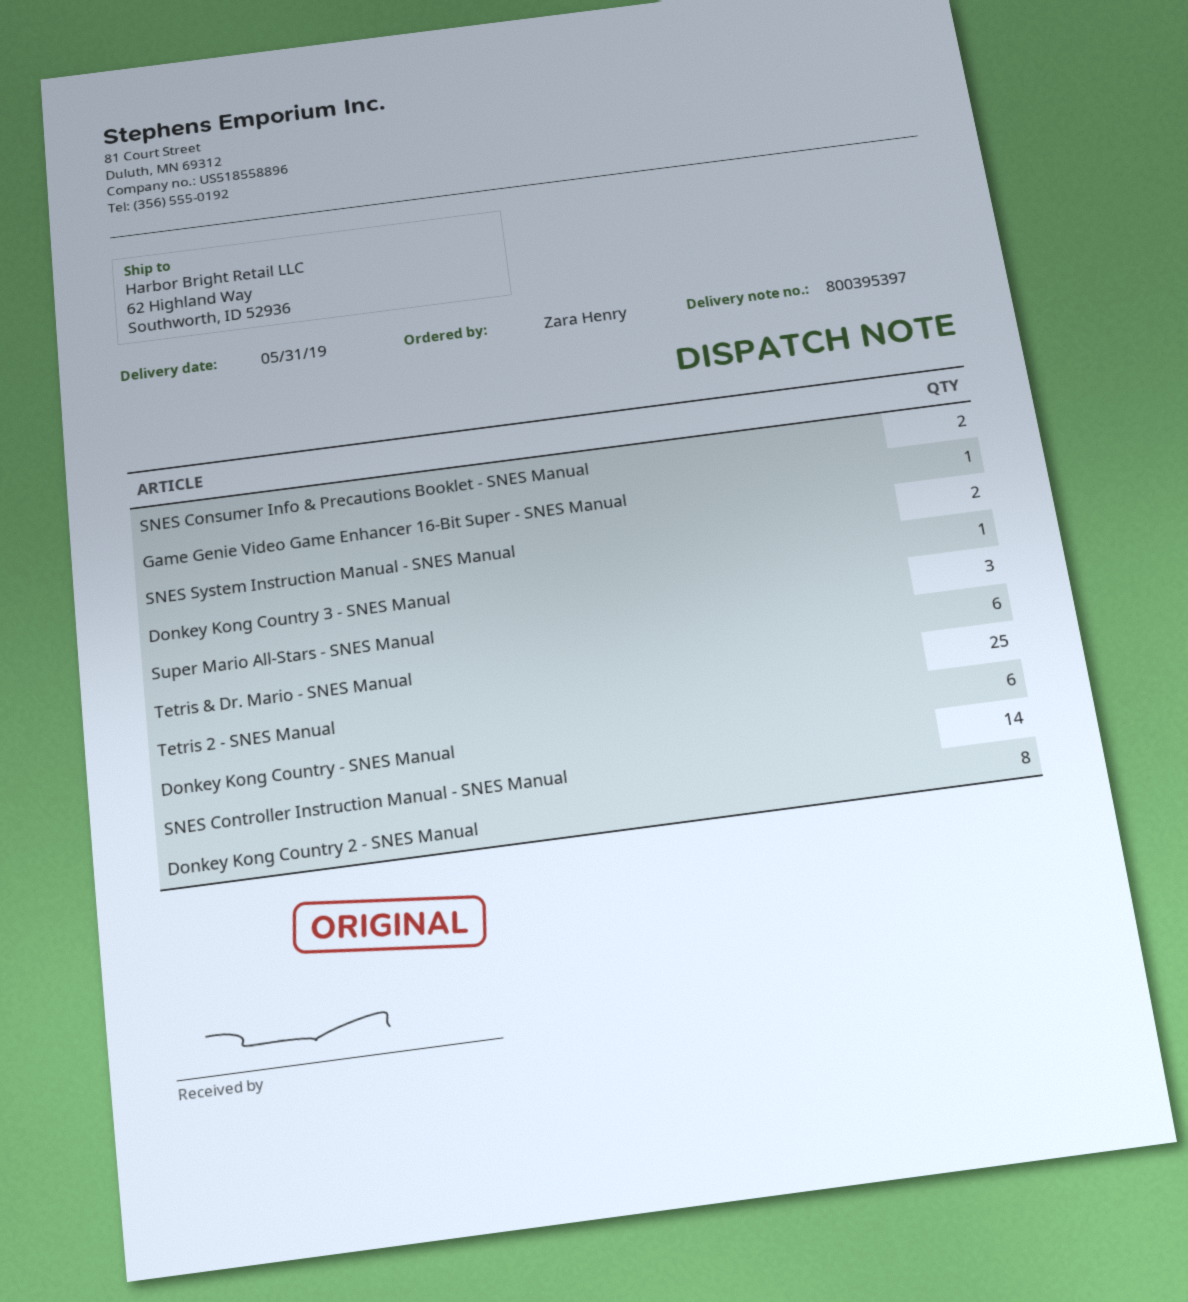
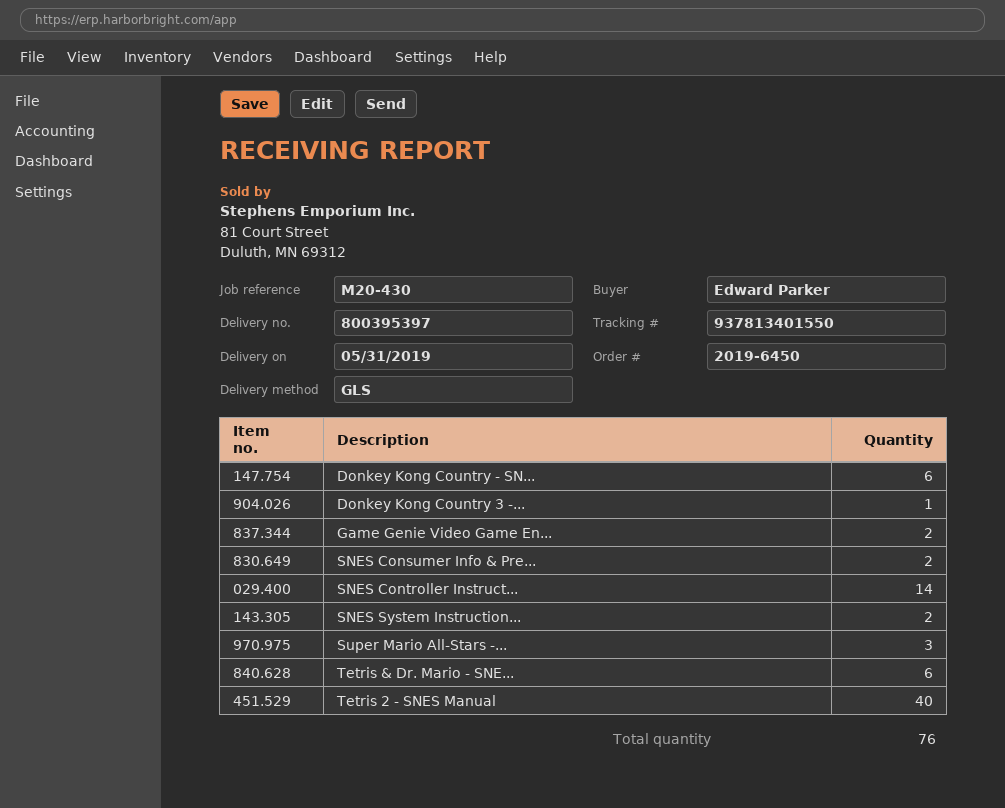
ordered by: Zara Henry -> Edward Parker
Game Genie Video Game Enhancer 16-Bit Super - SNES Manual: 1 -> 2
Tetris 2 - SNES Manual: 25 -> 40
Donkey Kong Country 2 - SNES Manual: 8 -> none

